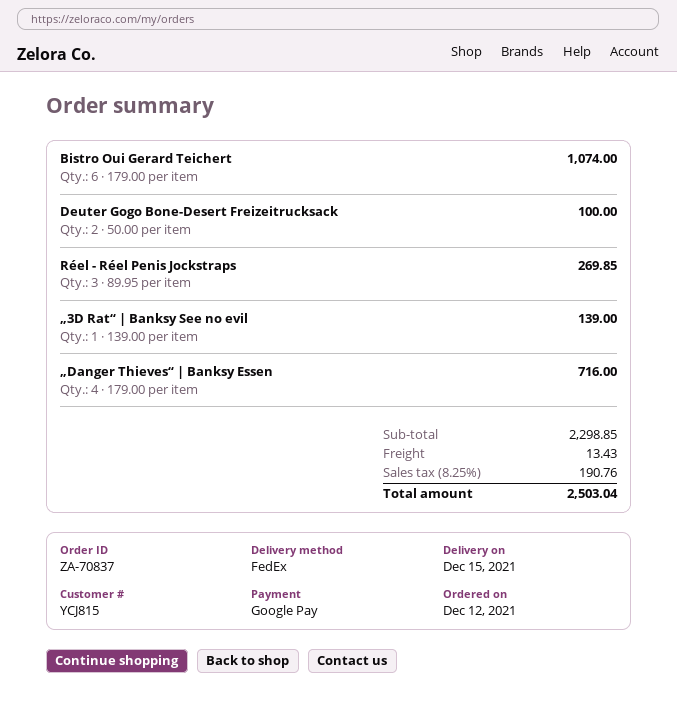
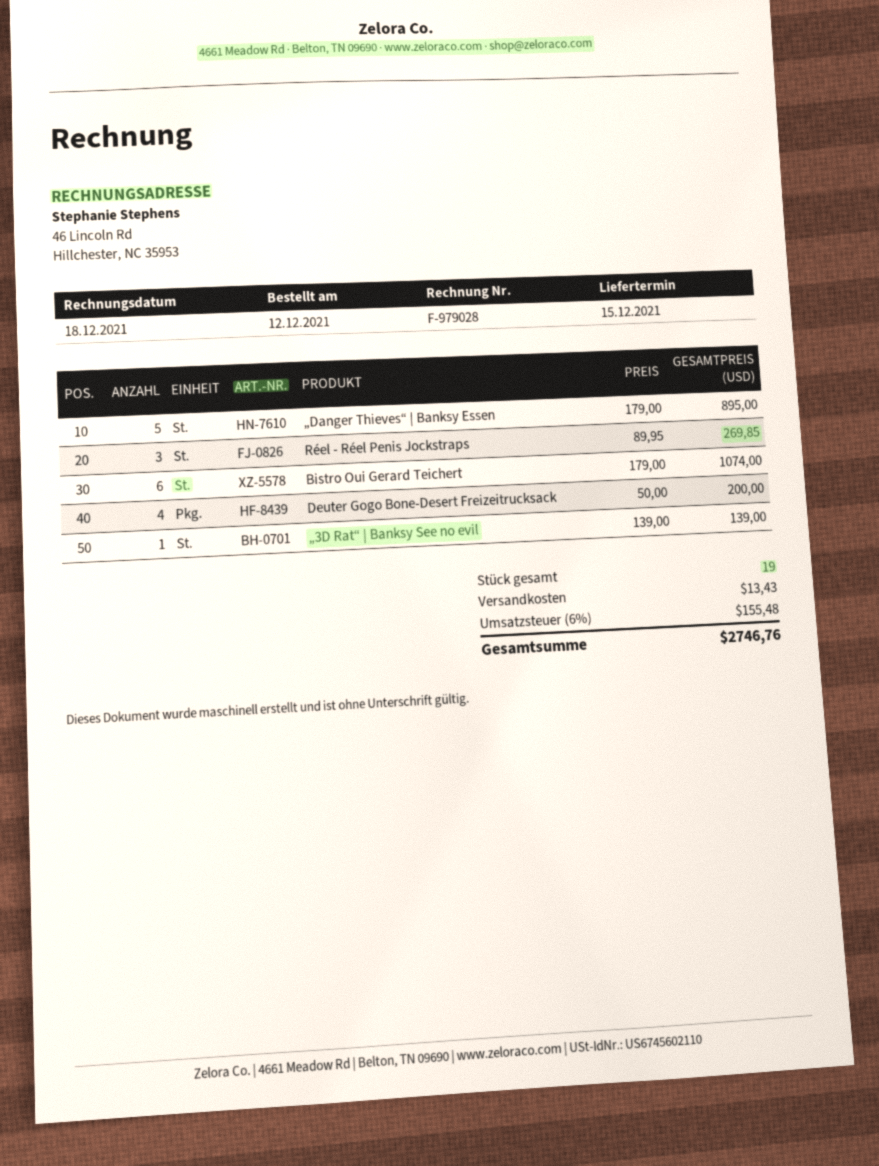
Deuter Gogo Bone-Desert Freizeitrucksack: 2 x 50.00 = 100.00 -> 4 x 50.00 = 200.00
„Danger Thieves“ | Banksy Essen: 4 x 179.00 = 716.00 -> 5 x 179.00 = 895.00
tax: 8.25% = 190.76 -> 6% = 155.48
total: 2503.04 -> 2746.76

